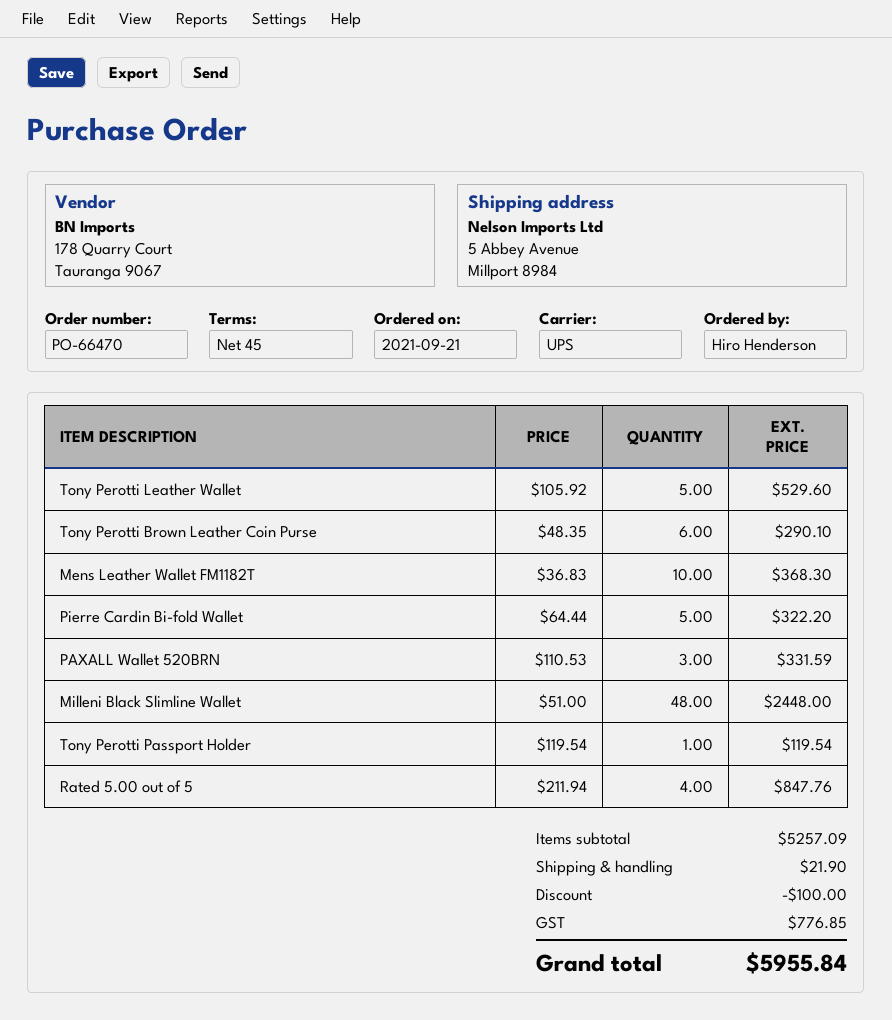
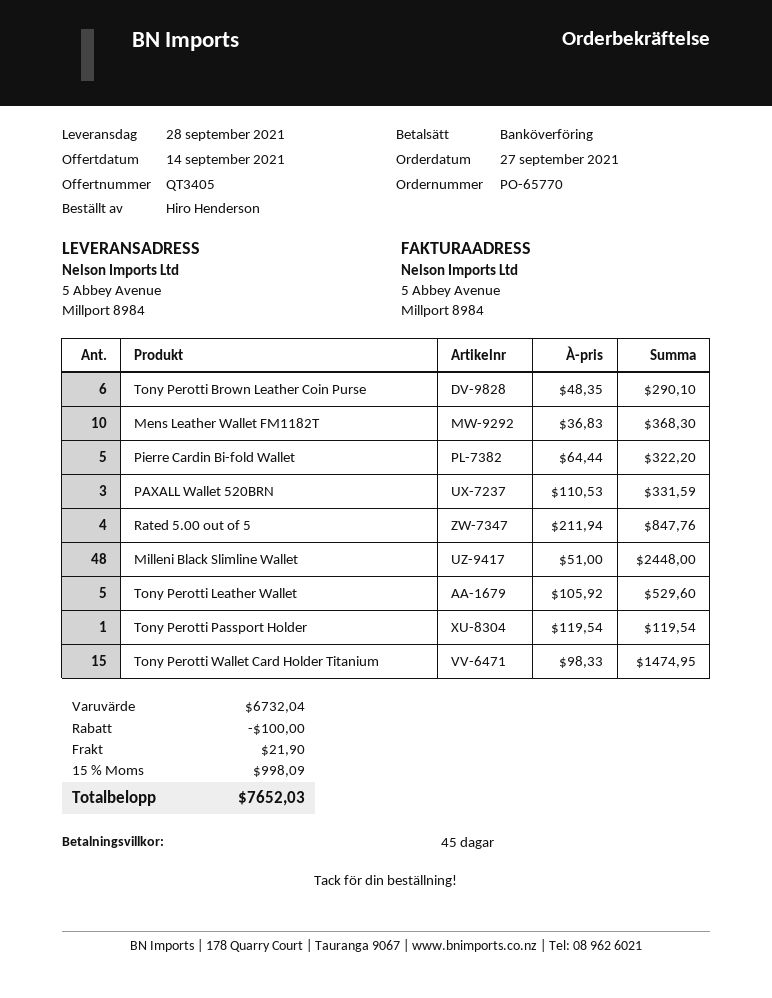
order number: PO-66470 -> PO-65770
order date: 2021-09-21 -> 2021-09-27
Tony Perotti Wallet Card Holder Titanium: none -> 15 x 98.33 = 1474.95
subtotal: 5257.09 -> 6732.04
tax: 776.85 -> 998.09
total: 5955.84 -> 7652.03

